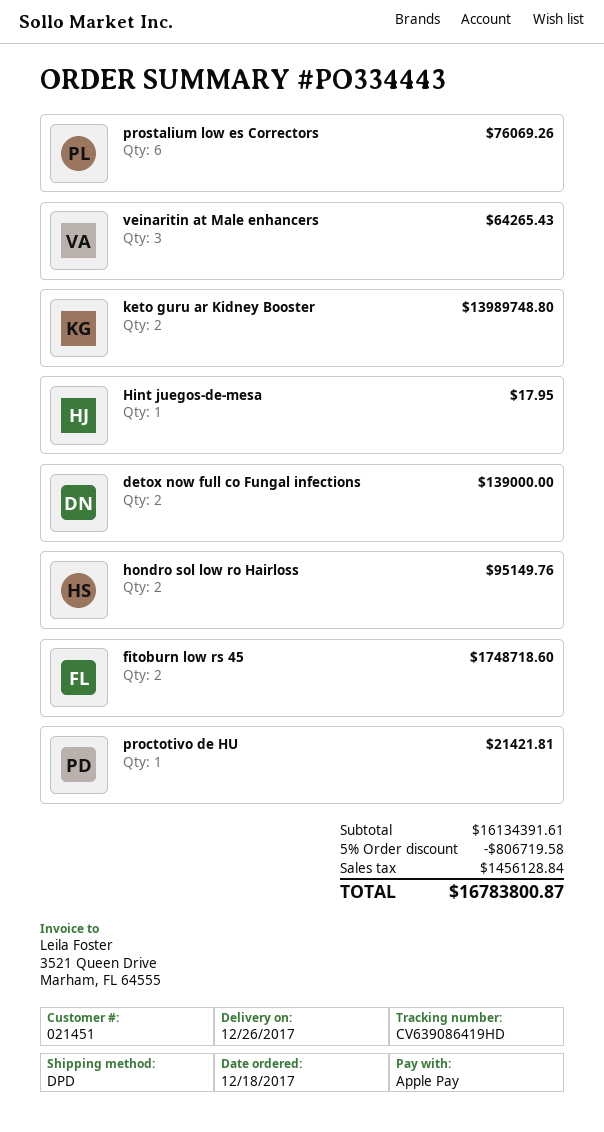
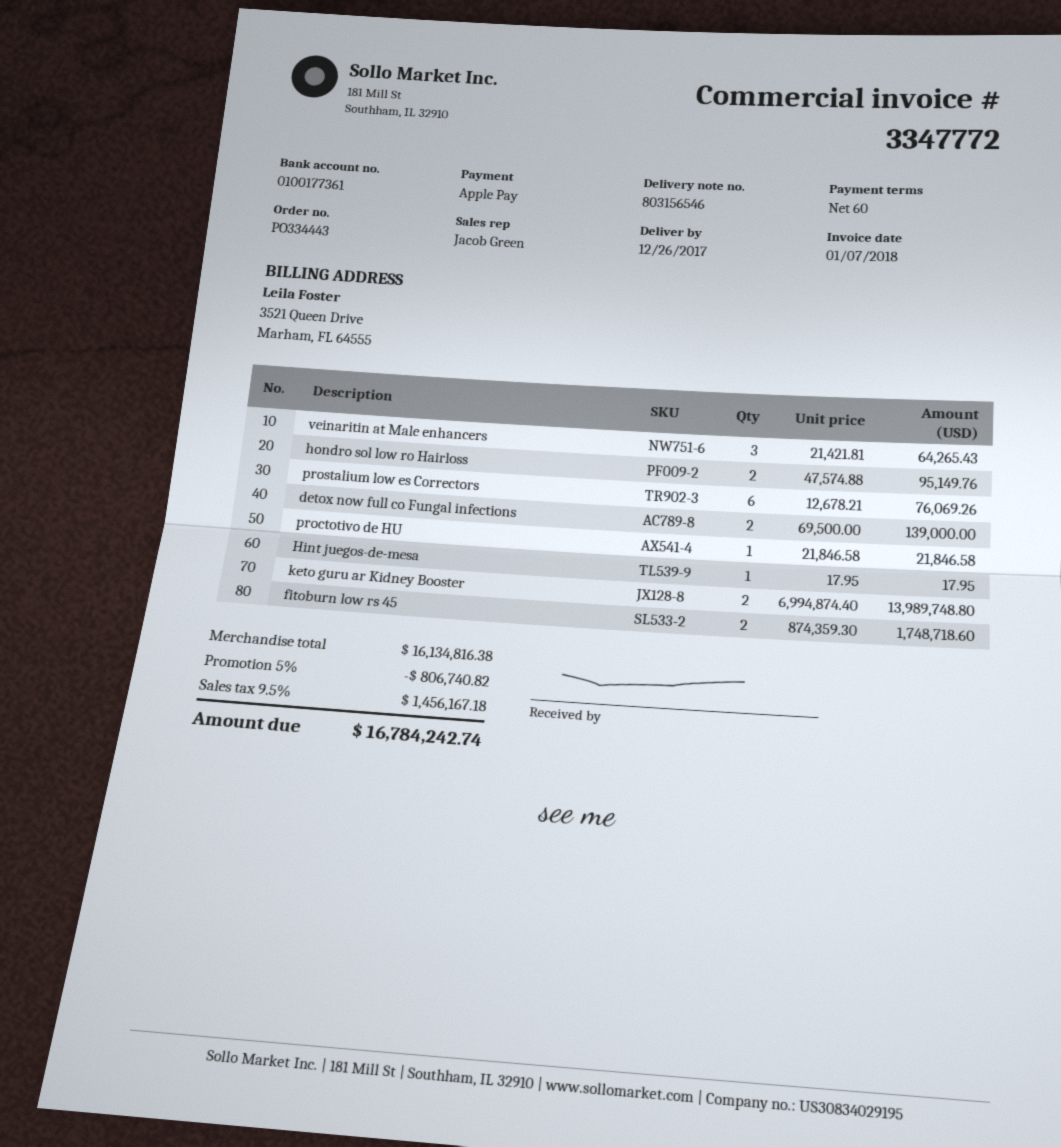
proctotivo de HU: 1 for 21421.81 -> 1 for 21846.58
subtotal: 16134391.61 -> 16134816.38
discount: 5% = 806719.58 -> 5% = 806740.82
tax: 1456128.84 -> 1456167.18
total: 16783800.87 -> 16784242.74

